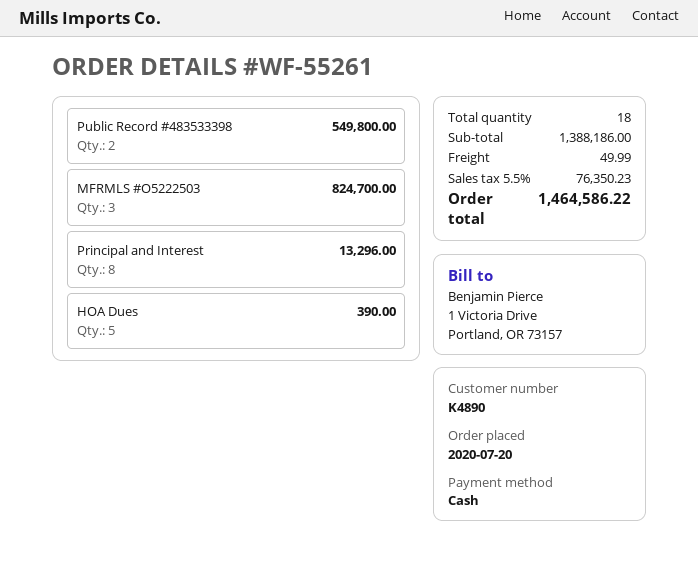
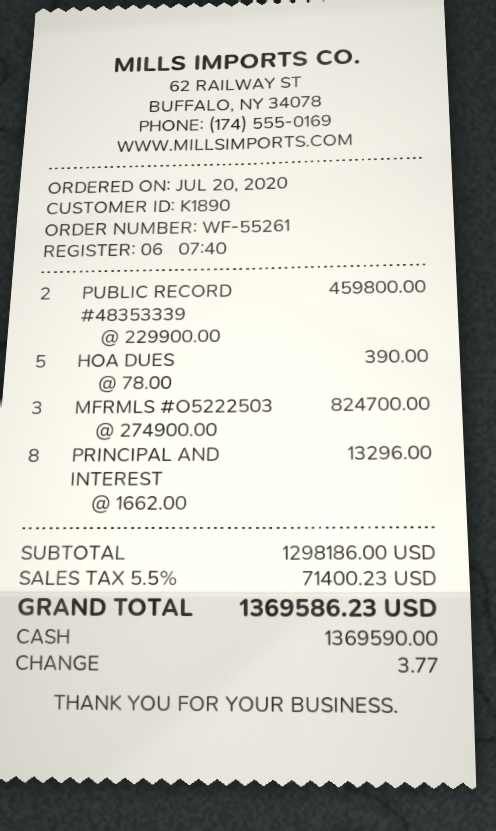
customer number: K4890 -> K1890
Public Record #483533398: 2 for 549800.00 -> 2 for 459800.00
subtotal: 1388186.00 -> 1298186.00
shipping: 49.99 -> none
tax: 5.5% = 76350.23 -> 5.5% = 71400.23
total: 1464586.22 -> 1369586.23

